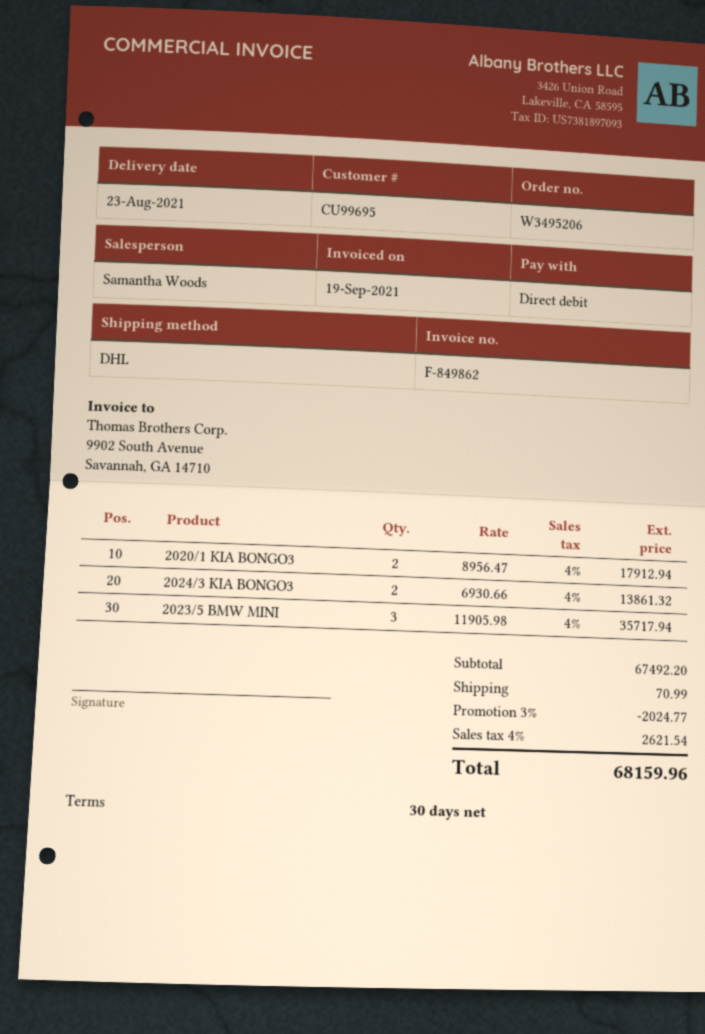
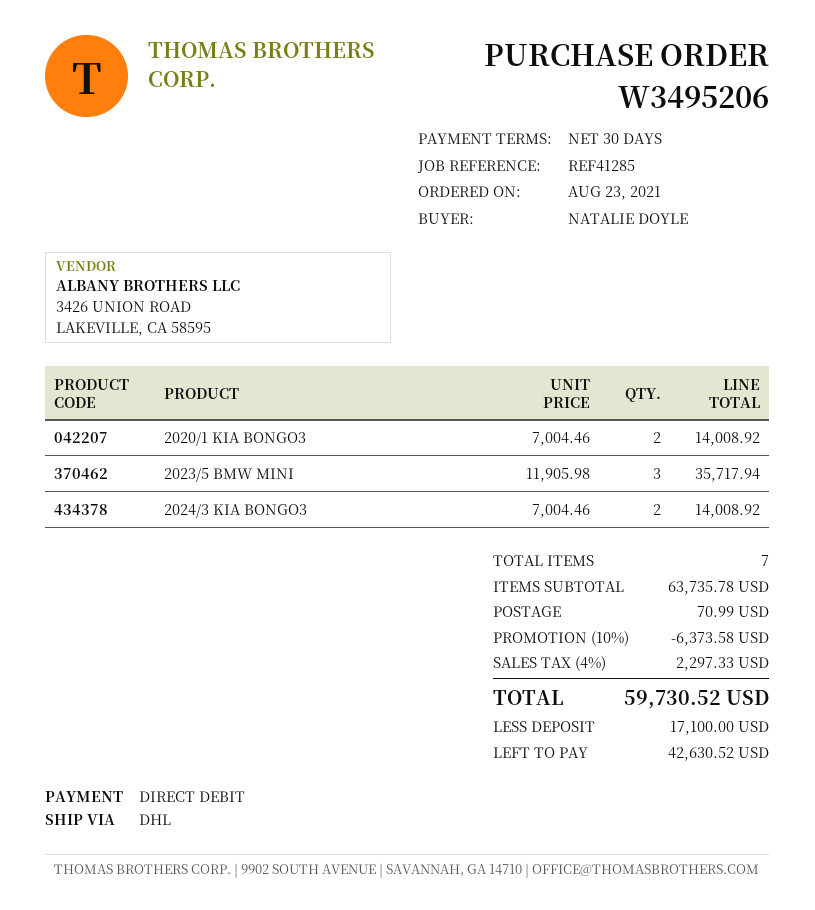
2020/1 KIA BONGO3: 2 x 8956.47 = 17912.94 -> 2 x 7004.46 = 14008.92
2024/3 KIA BONGO3: 2 x 6930.66 = 13861.32 -> 2 x 7004.46 = 14008.92
subtotal: 67492.20 -> 63735.78
discount: 3% = 2024.77 -> 10% = 6373.58
tax: 4% = 2621.54 -> 4% = 2297.33
total: 68159.96 -> 59730.52

